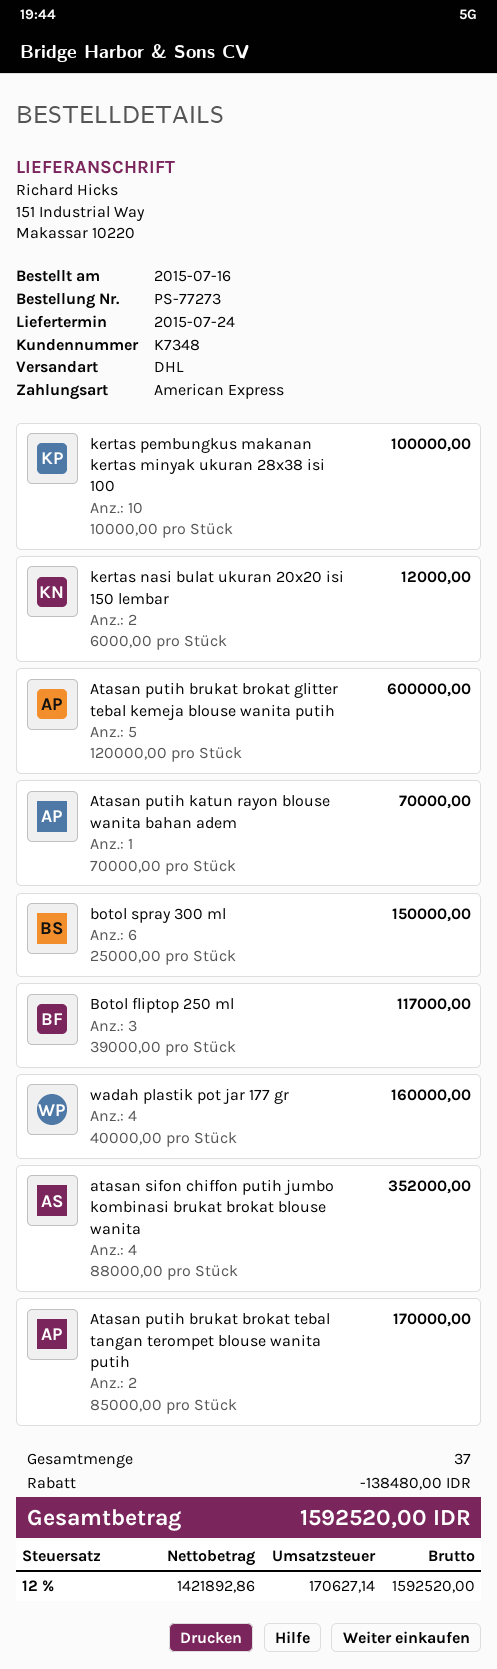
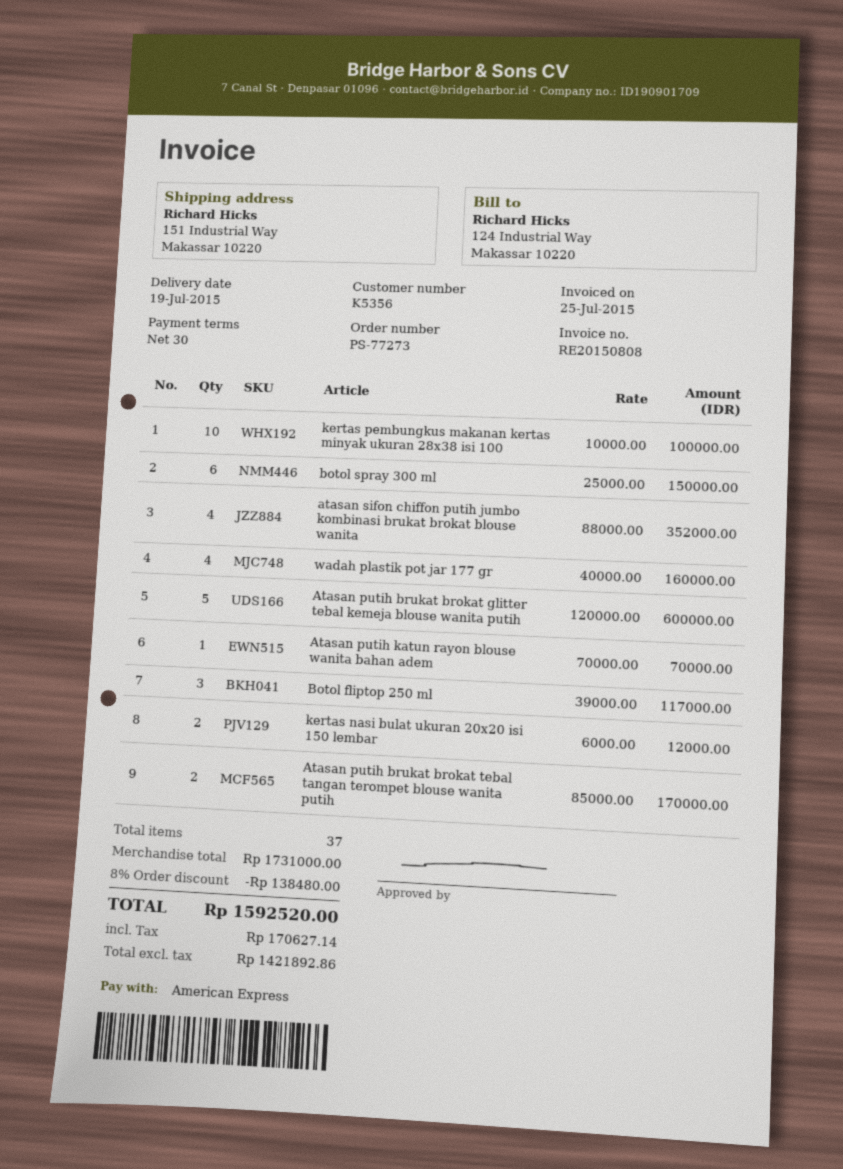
delivery date: 2015-07-24 -> 2015-07-19
customer number: K7348 -> K5356

